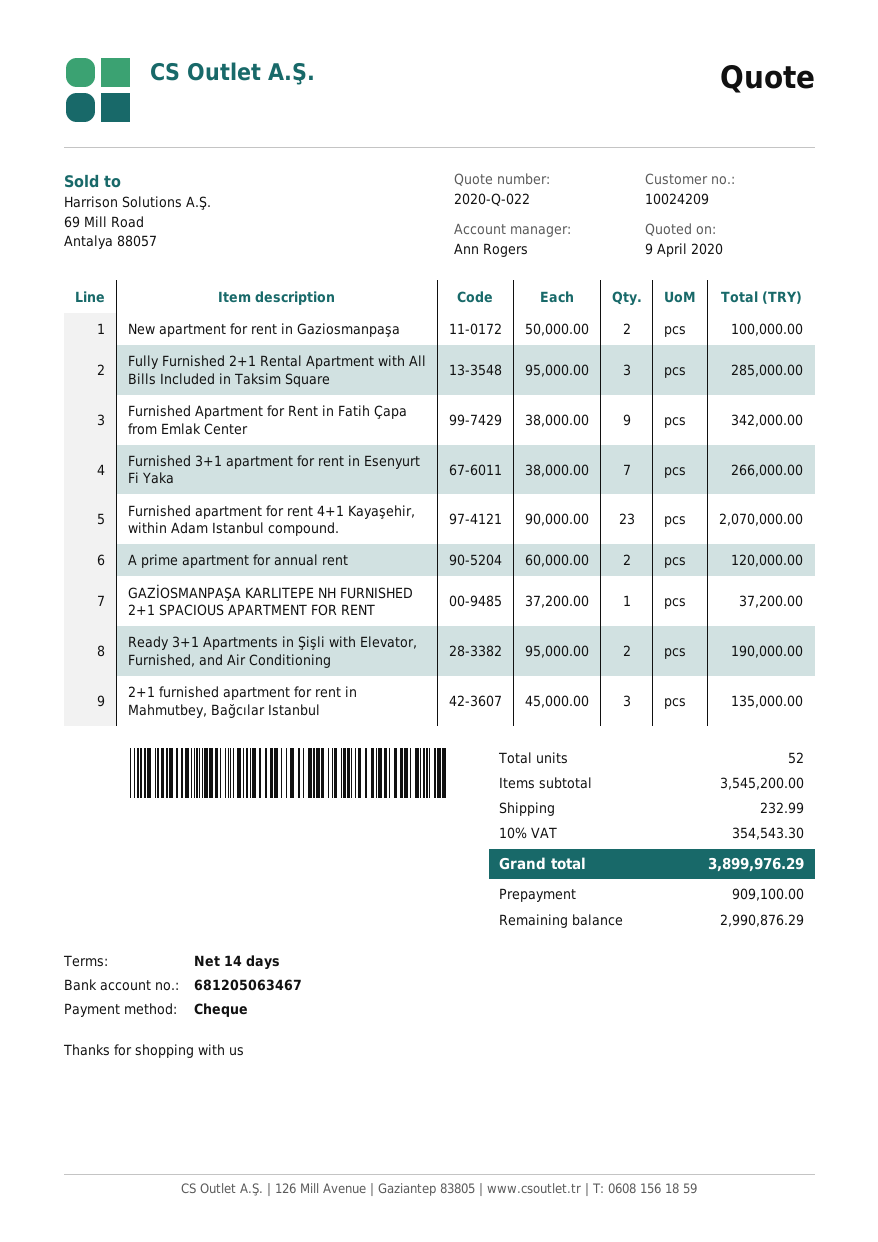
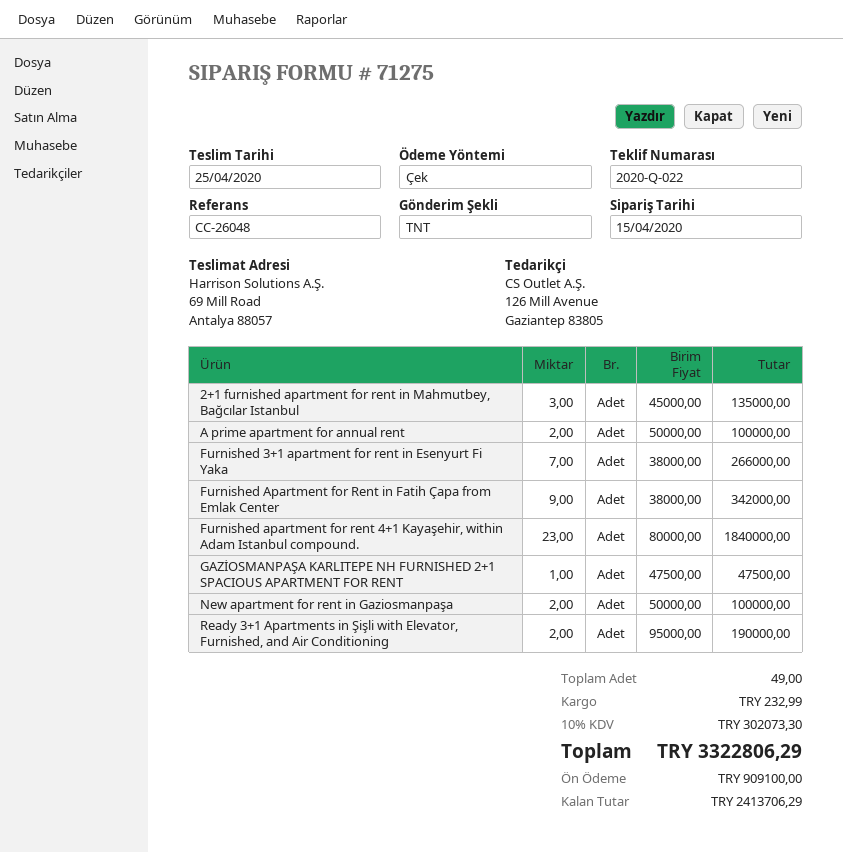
Fully Furnished 2+1 Rental Apartment with All Bills Included in Taksim Square: 3 x 95000.00 = 285000.00 -> none
Furnished apartment for rent 4+1 Kayaşehir, within Adam Istanbul compound.: 23 x 90000.00 = 2070000.00 -> 23 x 80000.00 = 1840000.00
A prime apartment for annual rent: 2 x 60000.00 = 120000.00 -> 2 x 50000.00 = 100000.00
GAZİOSMANPAŞA KARLITEPE NH FURNISHED 2+1 SPACIOUS APARTMENT FOR RENT: 1 x 37200.00 = 37200.00 -> 1 x 47500.00 = 47500.00
total quantity: 52 -> 49
tax: 10% = 354543.30 -> 10% = 302073.30
total: 3899976.29 -> 3322806.29
balance: 2990876.29 -> 2413706.29

